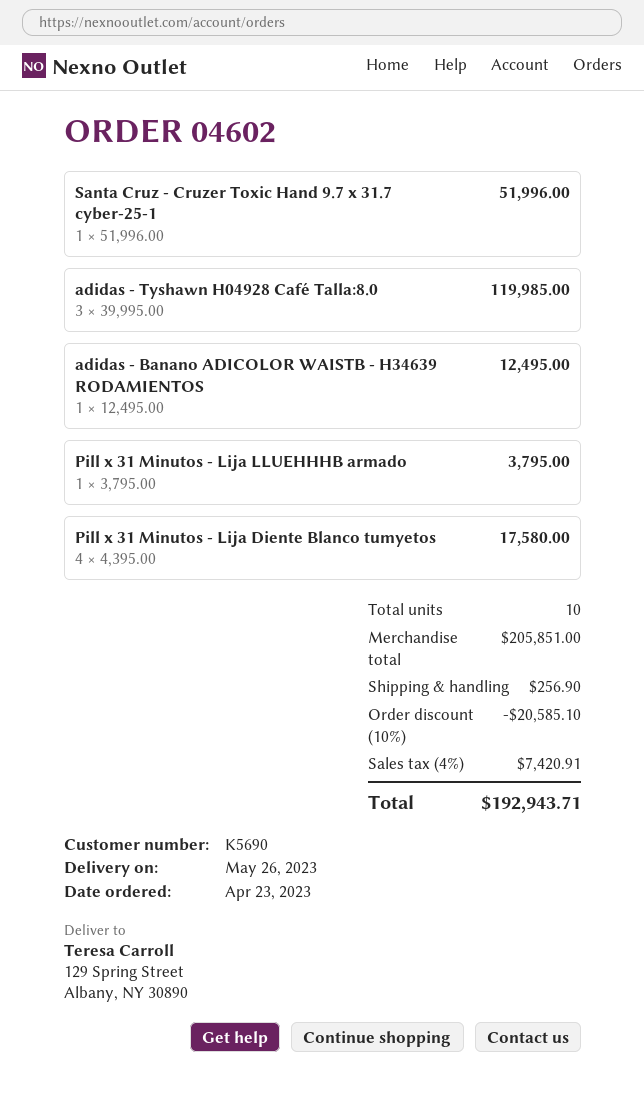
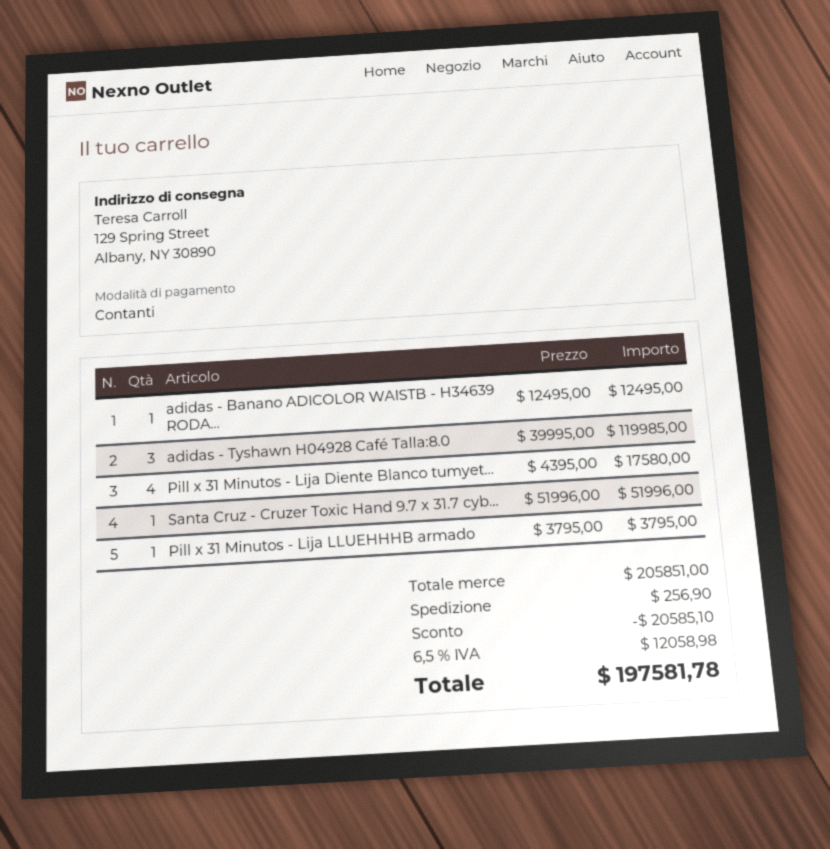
tax: 4% = 7420.91 -> 6.5% = 12058.98
total: 192943.71 -> 197581.78

